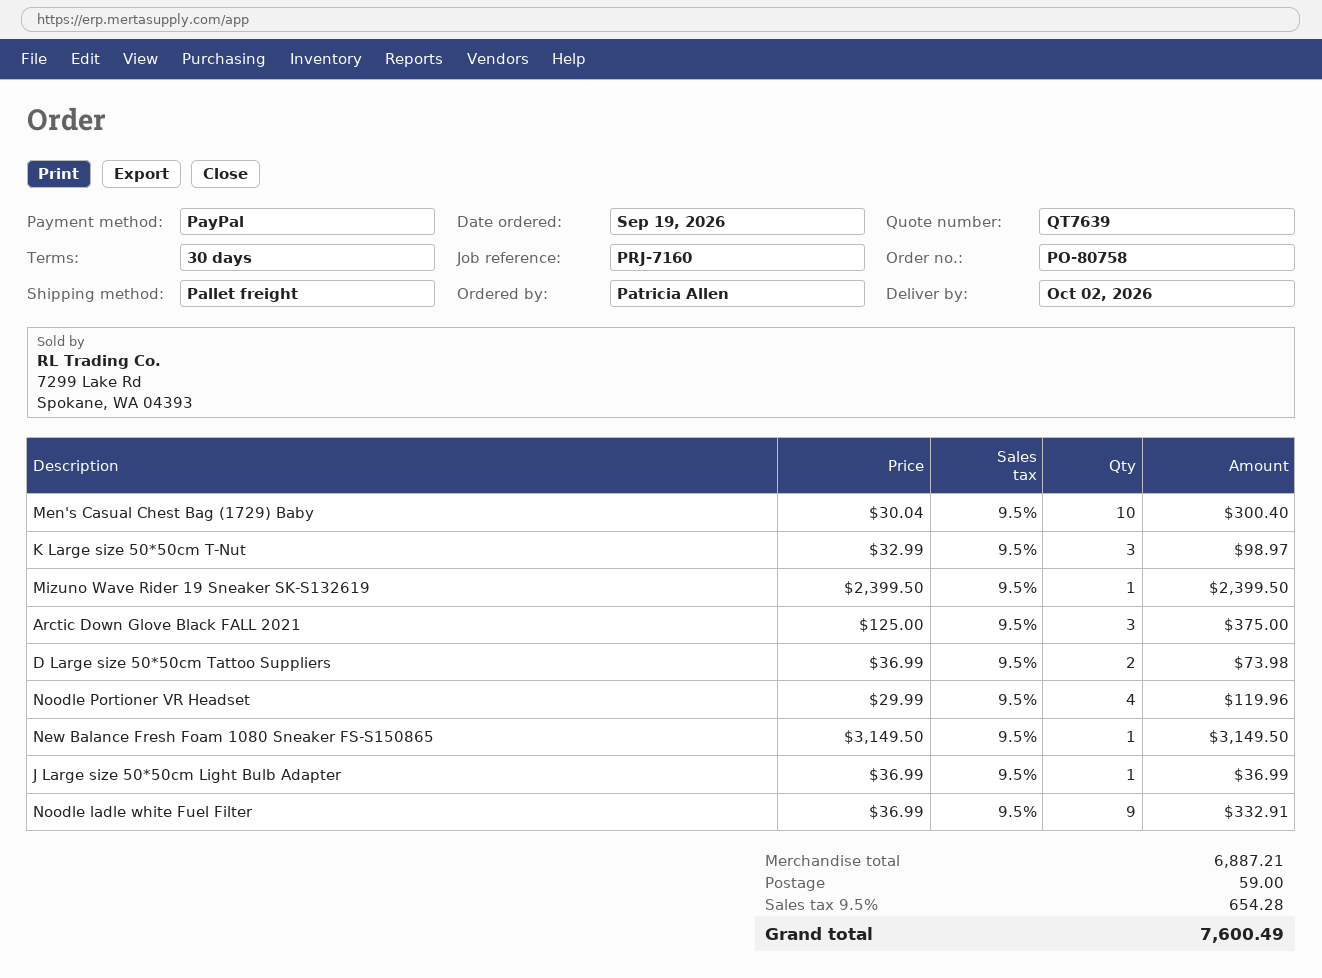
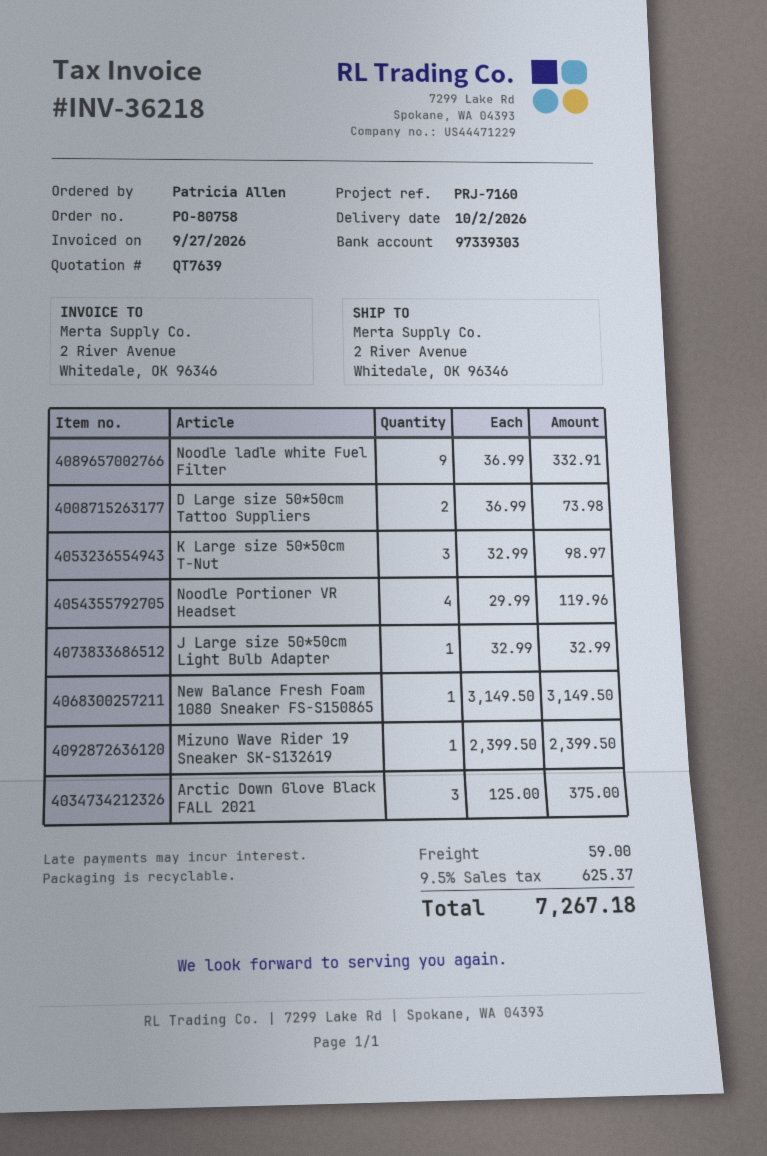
Men's Casual Chest Bag (1729) Baby: 10 x 30.04 = 300.40 -> none
J Large size 50*50cm Light Bulb Adapter: 1 x 36.99 = 36.99 -> 1 x 32.99 = 32.99
tax: 9.5% = 654.28 -> 9.5% = 625.37
total: 7600.49 -> 7267.18

